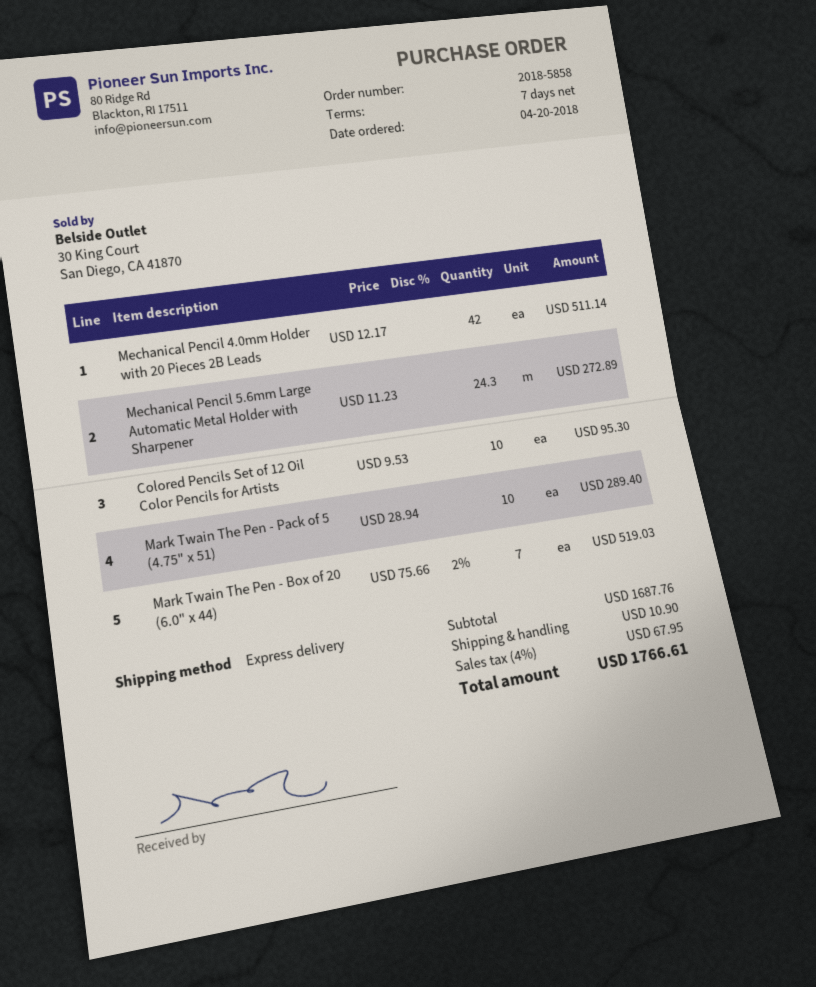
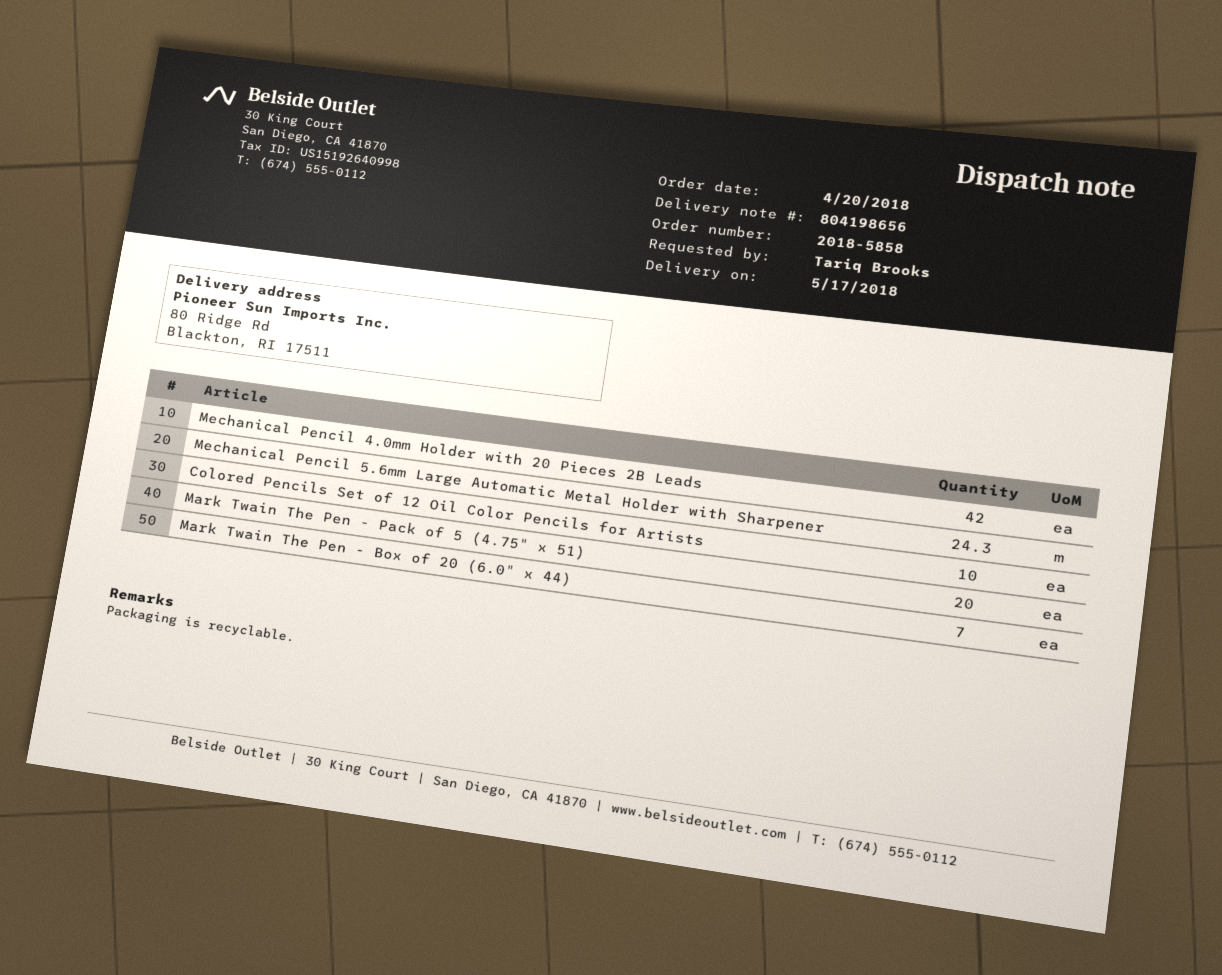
Mark Twain The Pen - Pack of 5 (4.75" x 51): 10 -> 20

